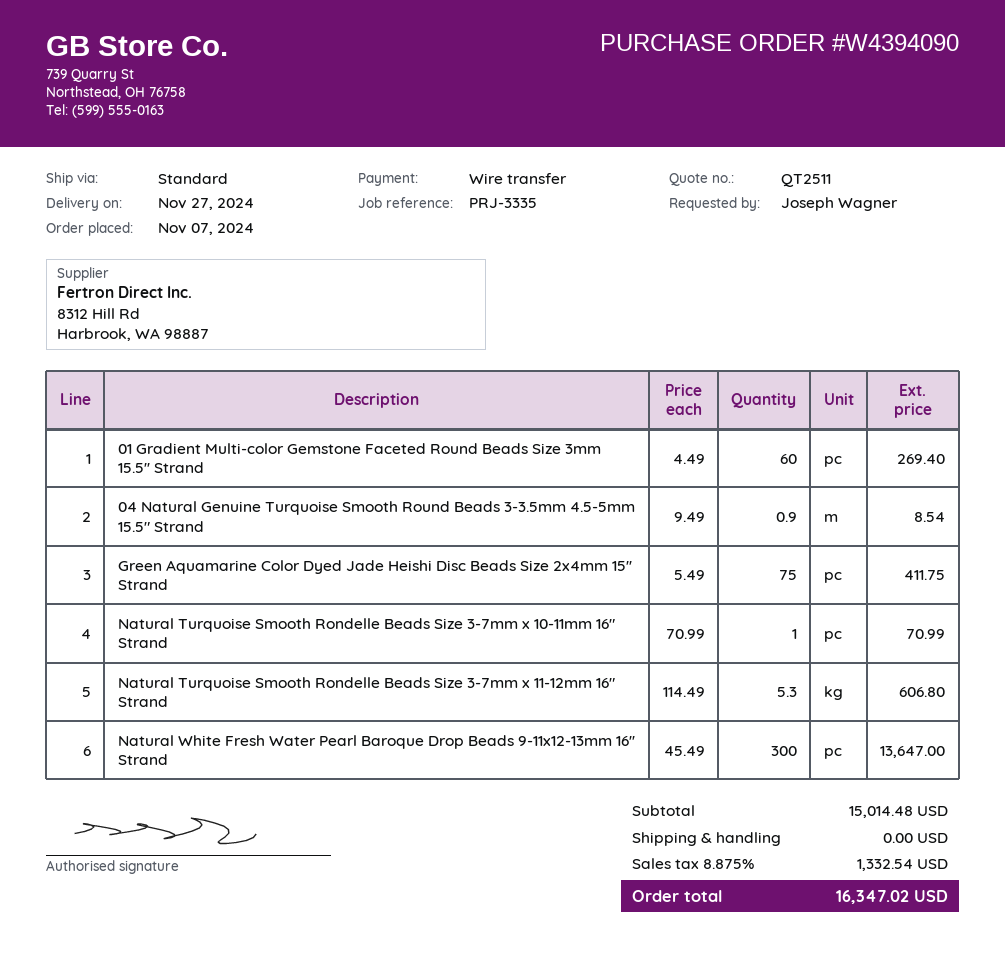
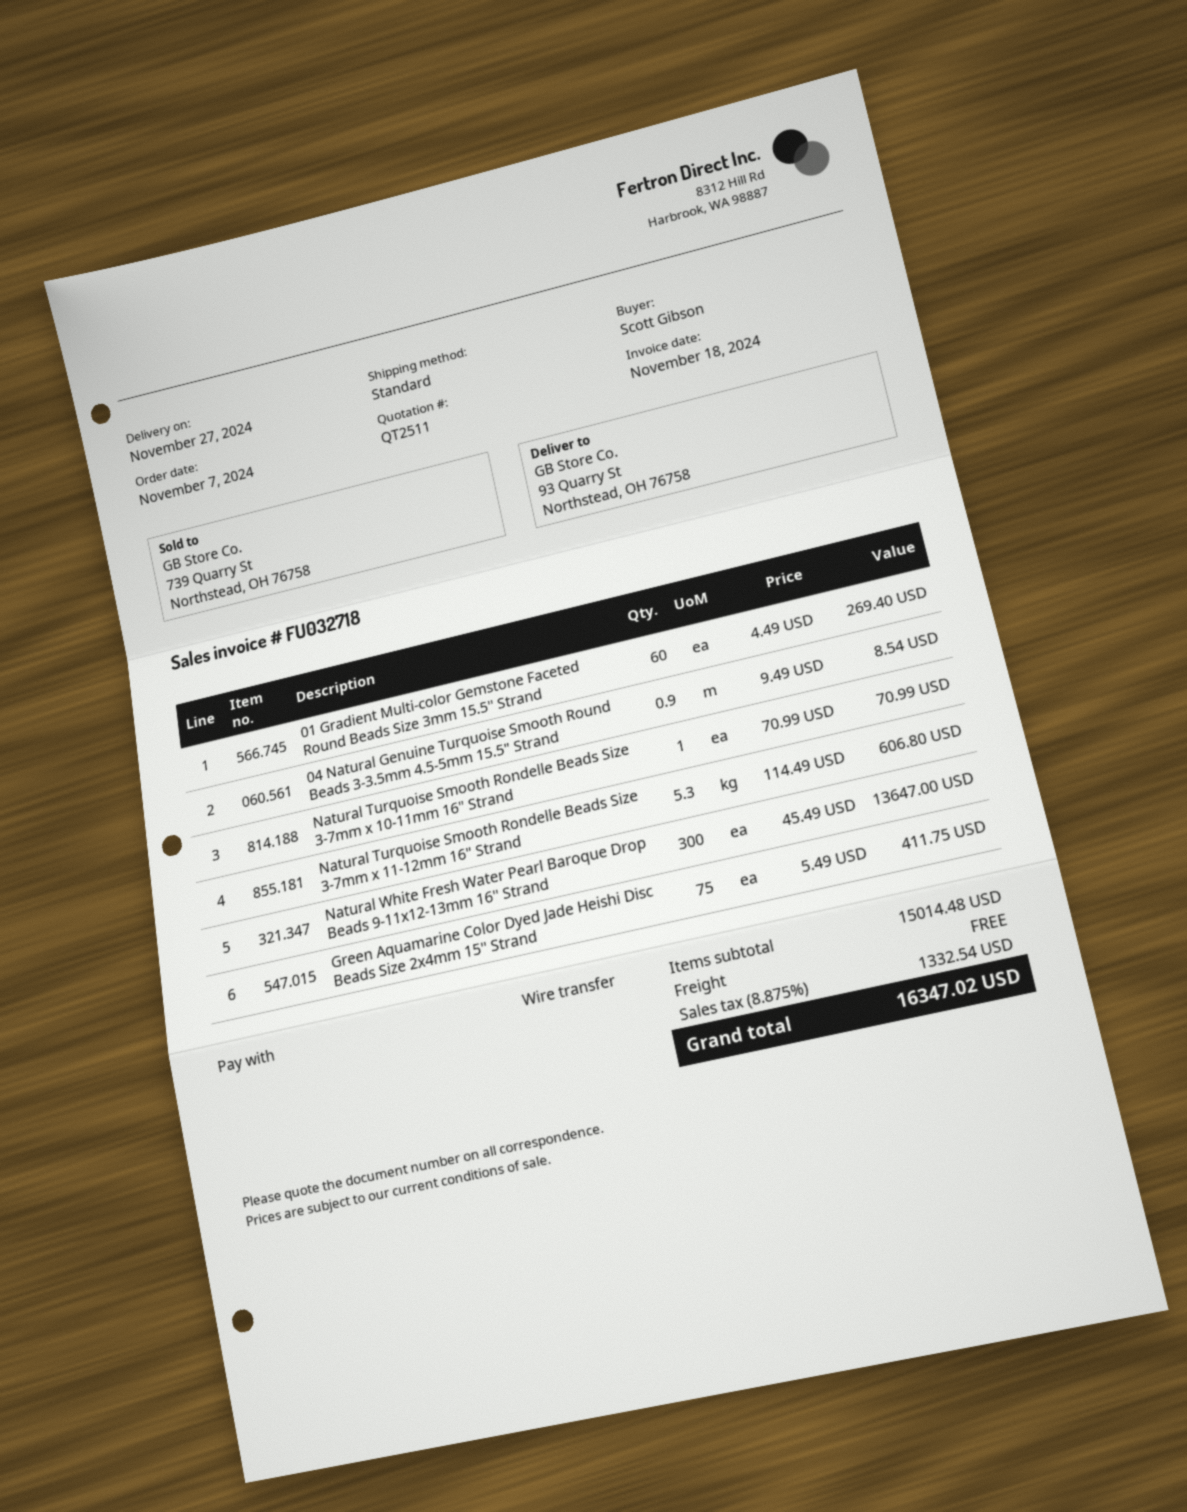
ordered by: Joseph Wagner -> Scott Gibson

